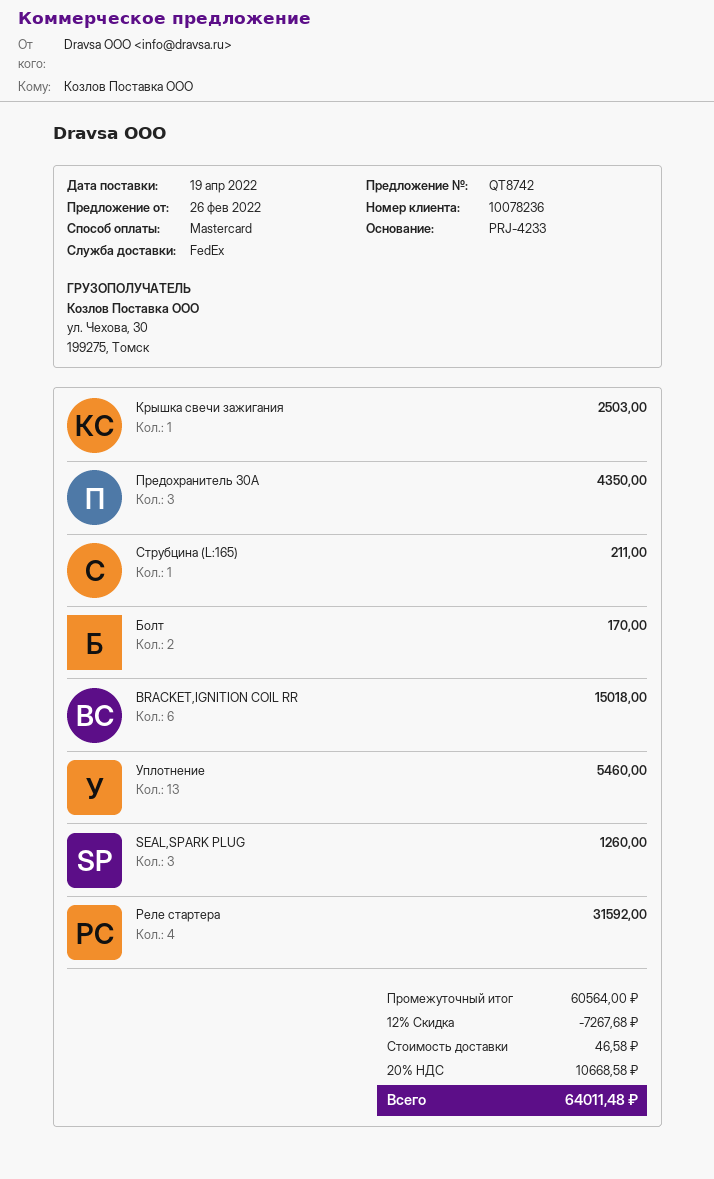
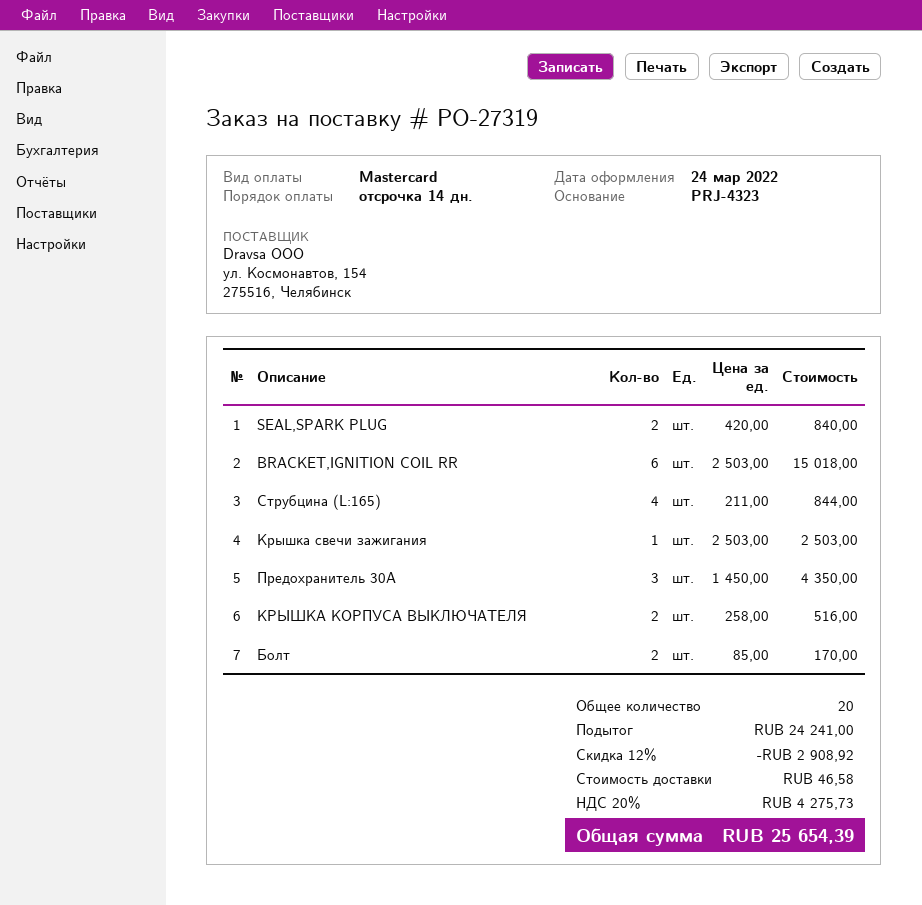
reference: PRJ-4233 -> PRJ-4323
Струбцина (L:165): 1 for 211.00 -> 4 for 844.00
Уплотнение: 13 for 5460.00 -> none
SEAL,SPARK PLUG: 3 for 1260.00 -> 2 for 840.00
Реле стартера: 4 for 31592.00 -> none
КРЫШКА КОРПУСА ВЫКЛЮЧАТЕЛЯ: none -> 2 for 516.00
subtotal: 60564.00 -> 24241.00
discount: 12% = 7267.68 -> 12% = 2908.92
tax: 20% = 10668.58 -> 20% = 4275.73
total: 64011.48 -> 25654.39

